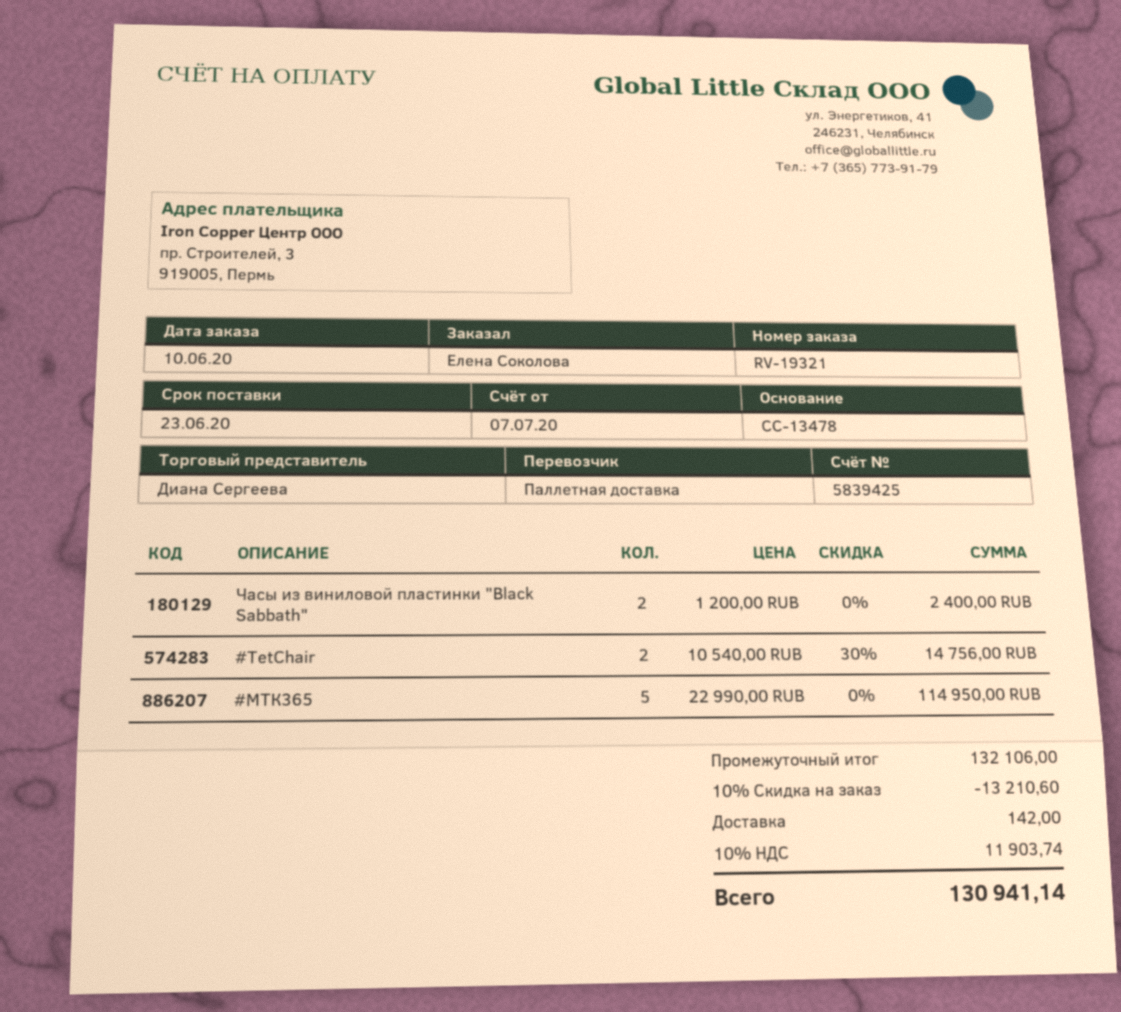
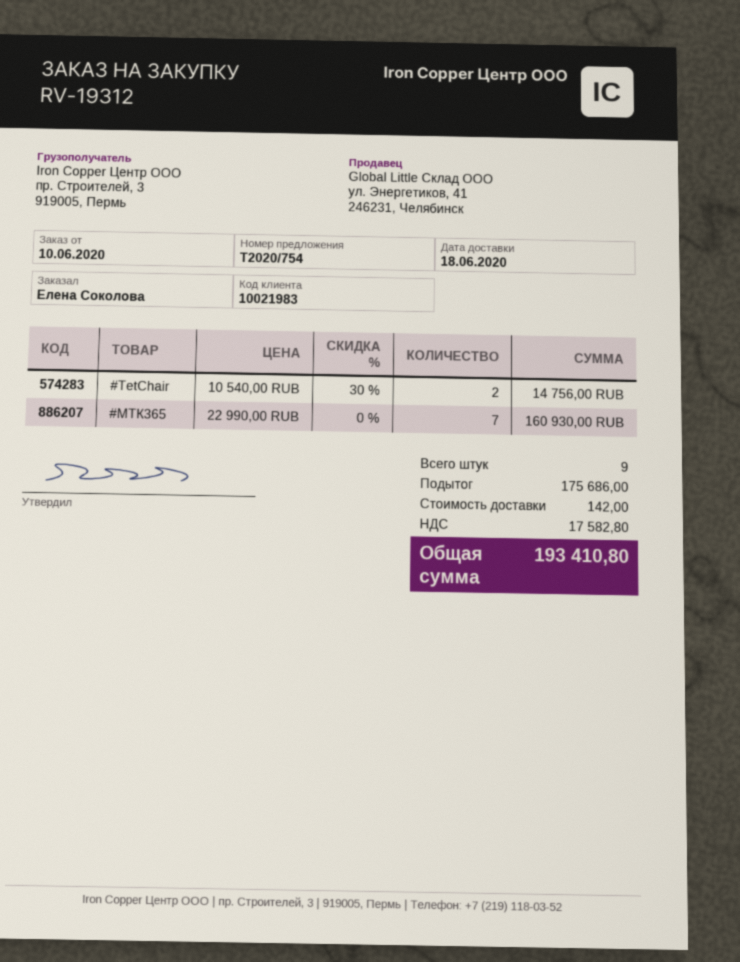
order number: RV-19321 -> RV-19312
delivery date: 2020-06-23 -> 2020-06-18
Часы из виниловой пластинки "Black Sabbath": 2 x 1200.00 = 2400.00 -> none
#МТК365: 5 x 22990.00 = 114950.00 -> 7 x 22990.00 = 160930.00
subtotal: 132106.00 -> 175686.00
discount: 10% = 13210.60 -> none
tax: 11903.74 -> 17582.80
total: 130941.14 -> 193410.80

